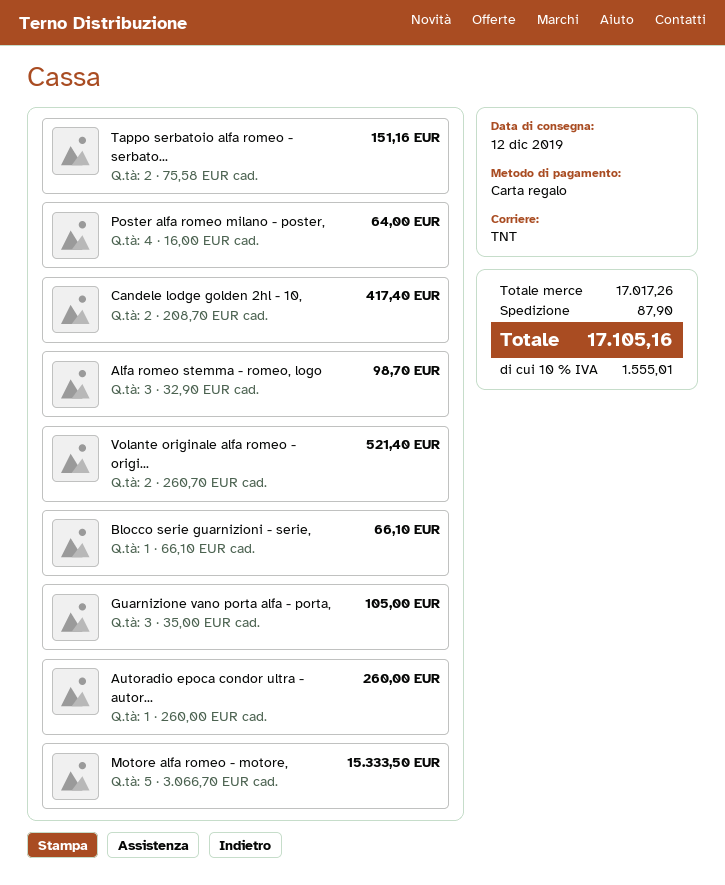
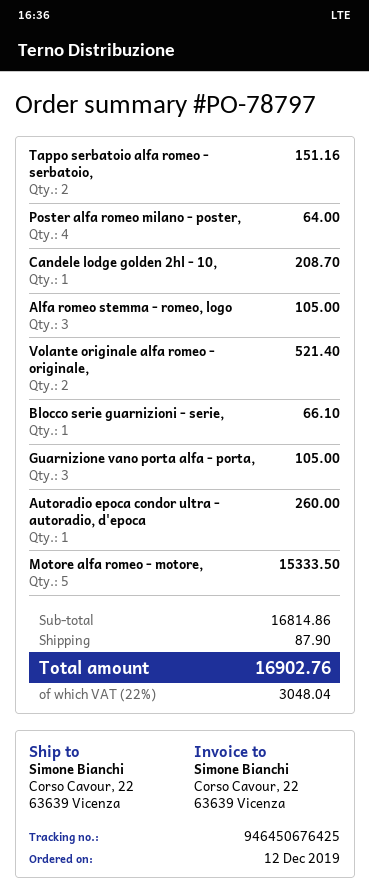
Candele lodge golden 2hl - 10,: 2 for 417.40 -> 1 for 208.70
Alfa romeo stemma - romeo, logo: 3 for 98.70 -> 3 for 105.00
subtotal: 17017.26 -> 16814.86
tax: 10% = 1555.01 -> 22% = 3048.04
total: 17105.16 -> 16902.76

